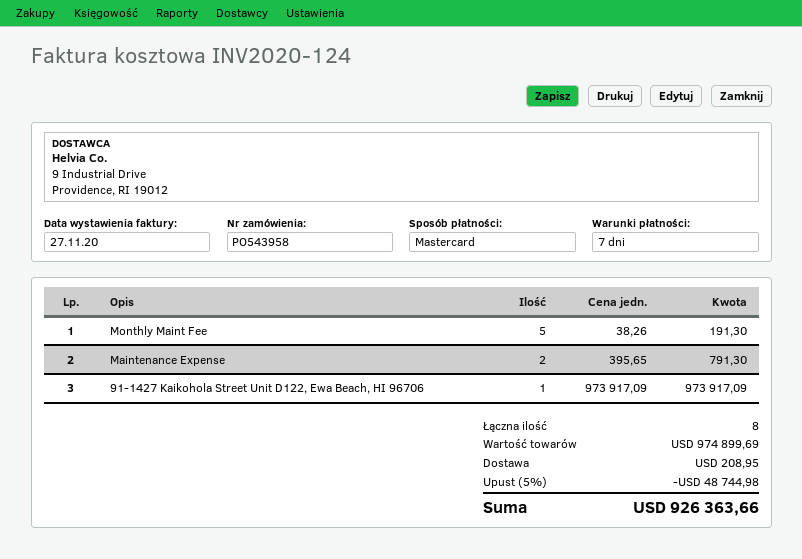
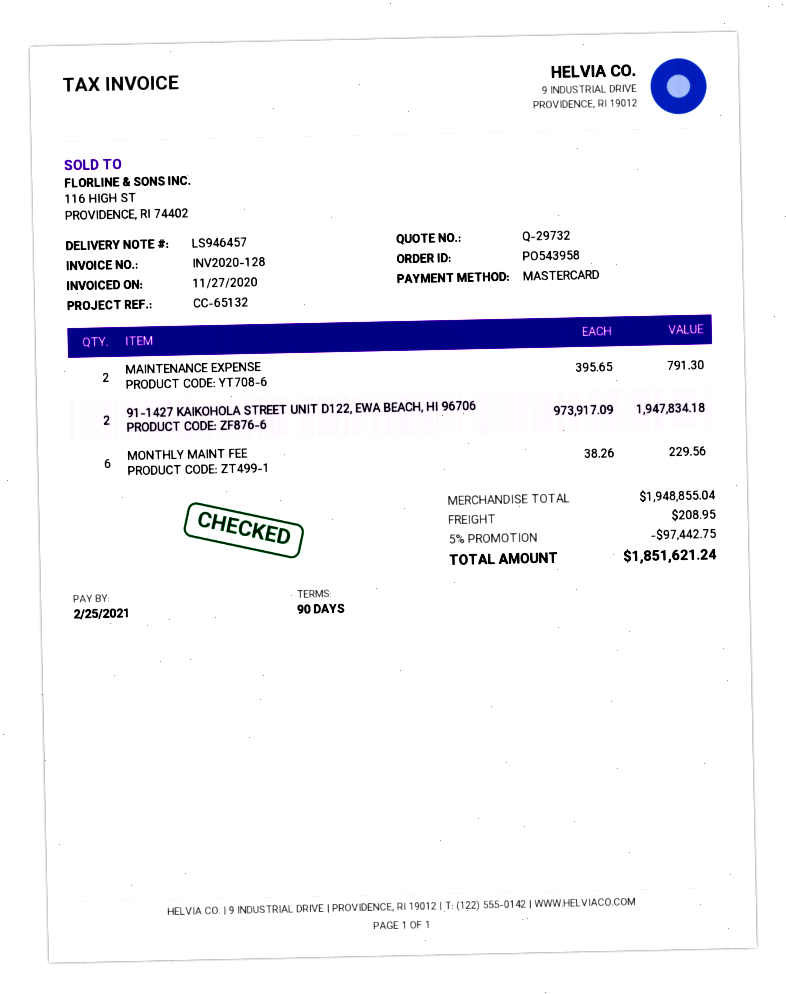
invoice number: INV2020-124 -> INV2020-128
payment terms: 7 days -> 90 days
Monthly Maint Fee: 5 x 38.26 = 191.30 -> 6 x 38.26 = 229.56
91-1427 Kaikohola Street Unit D122, Ewa Beach, HI 96706: 1 x 973917.09 = 973917.09 -> 2 x 973917.09 = 1947834.18
subtotal: 974899.69 -> 1948855.04
discount: 5% = 48744.98 -> 5% = 97442.75
total: 926363.66 -> 1851621.24

